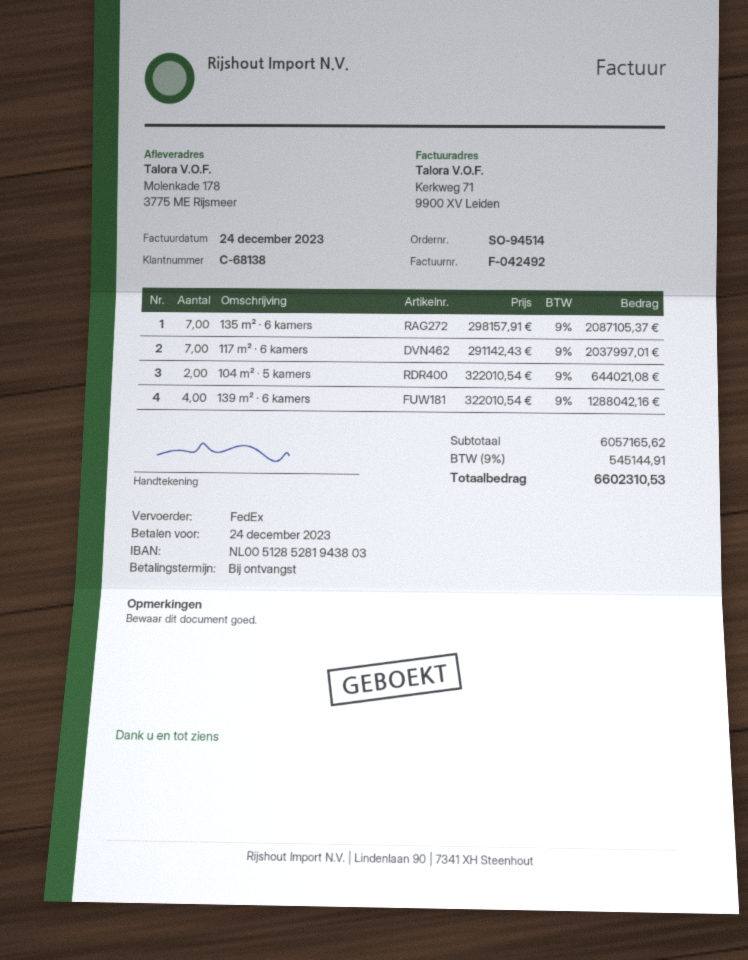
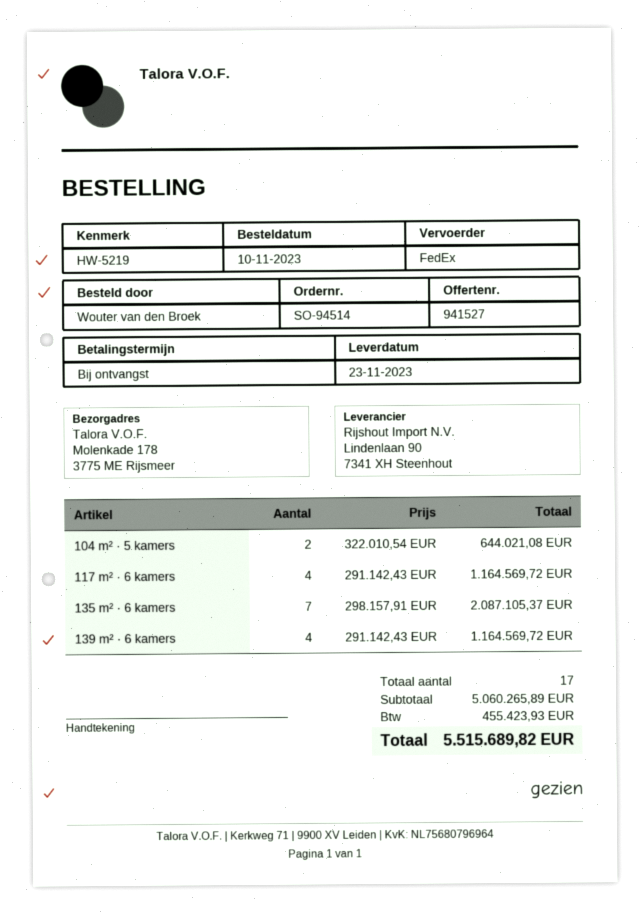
117 m² · 6 kamers: 7 x 291142.43 = 2037997.01 -> 4 x 291142.43 = 1164569.72
139 m² · 6 kamers: 4 x 322010.54 = 1288042.16 -> 4 x 291142.43 = 1164569.72
subtotal: 6057165.62 -> 5060265.89
tax: 545144.91 -> 455423.93
total: 6602310.53 -> 5515689.82

